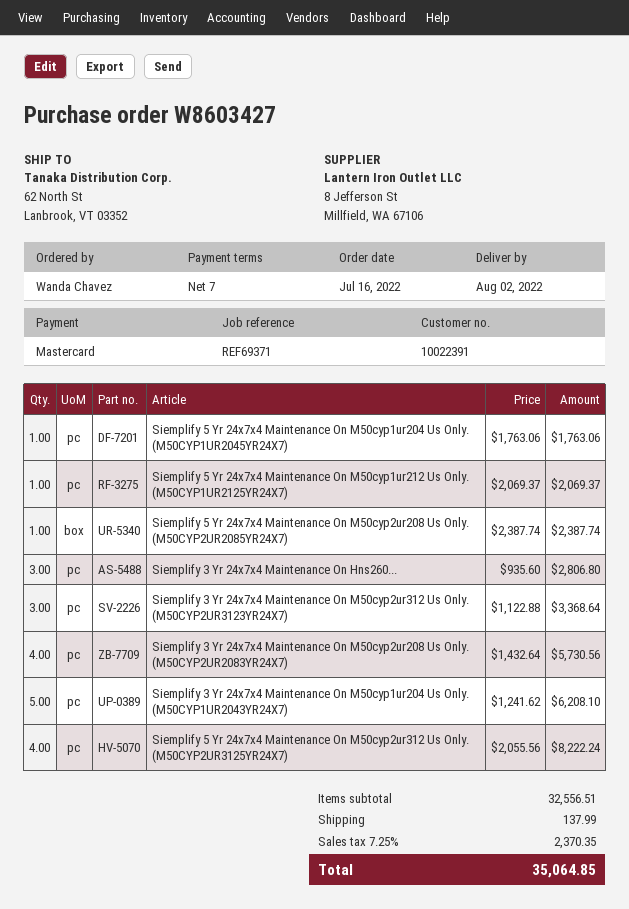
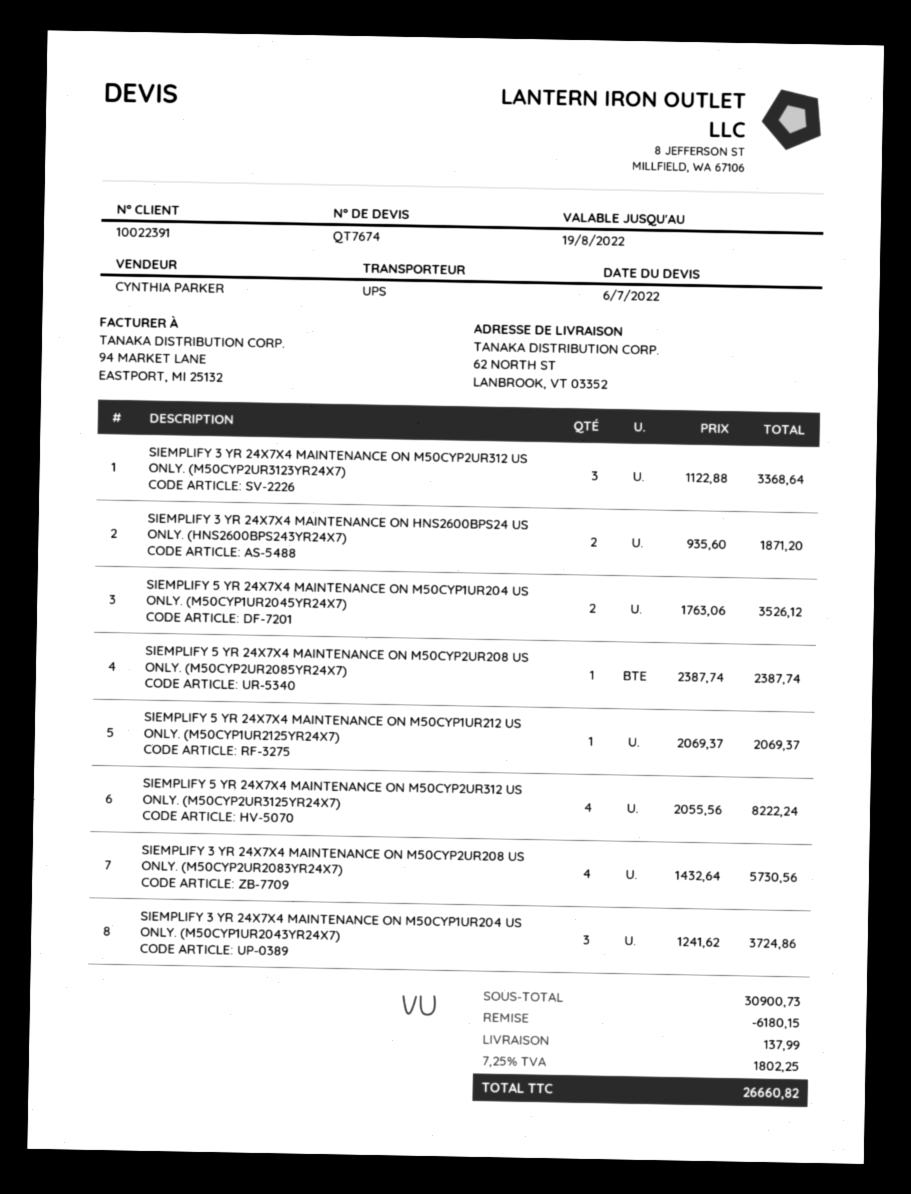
Siemplify 5 Yr 24x7x4 Maintenance On M50cyp1ur204 Us Only. (M50CYP1UR2045YR24X7): 1 x 1763.06 = 1763.06 -> 2 x 1763.06 = 3526.12
Siemplify 3 Yr 24x7x4 Maintenance On Hns260...: 3 x 935.60 = 2806.80 -> 2 x 935.60 = 1871.20
Siemplify 3 Yr 24x7x4 Maintenance On M50cyp1ur204 Us Only. (M50CYP1UR2043YR24X7): 5 x 1241.62 = 6208.10 -> 3 x 1241.62 = 3724.86
subtotal: 32556.51 -> 30900.73
discount: none -> 6180.15
tax: 7.25% = 2370.35 -> 7.25% = 1802.25
total: 35064.85 -> 26660.82

